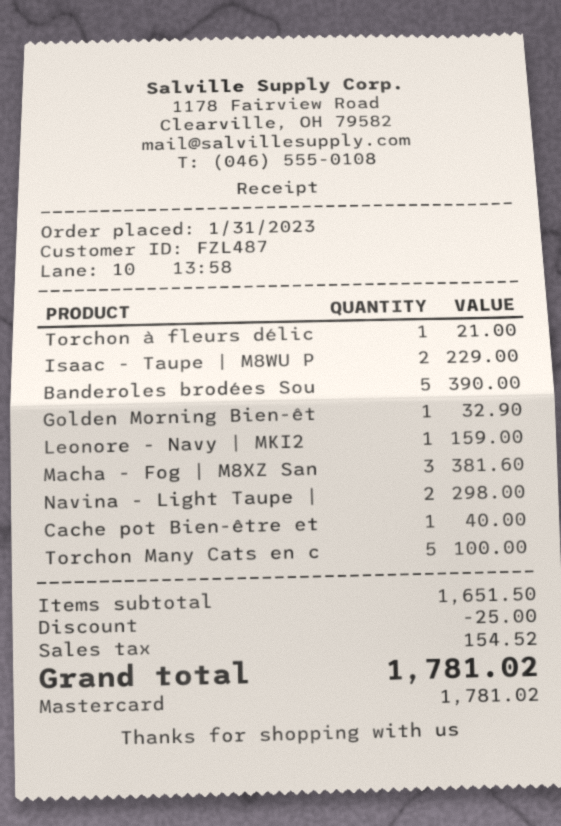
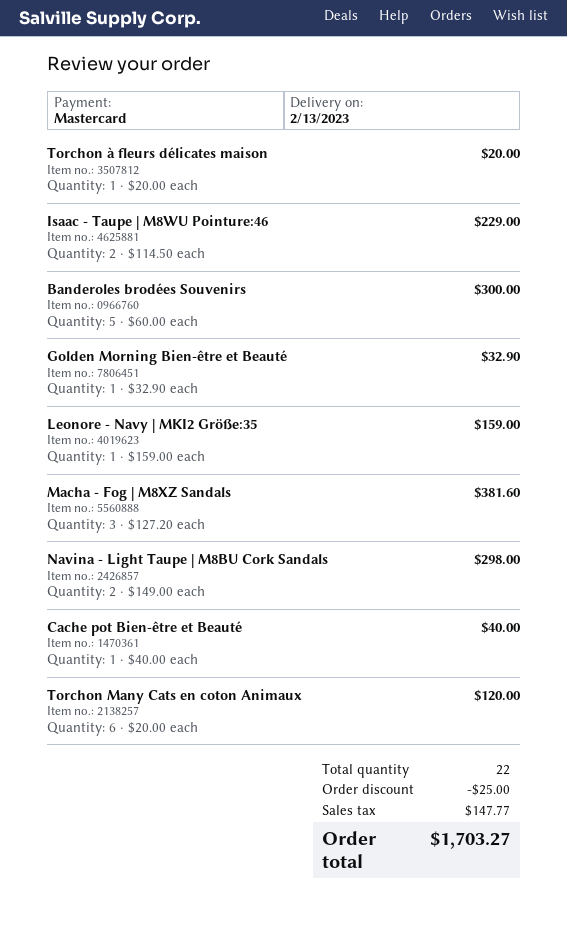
Torchon à fleurs délic: 1 for 21.00 -> 1 for 20.00
Banderoles brodées Sou: 5 for 390.00 -> 5 for 300.00
Torchon Many Cats en c: 5 for 100.00 -> 6 for 120.00
tax: 154.52 -> 147.77
total: 1781.02 -> 1703.27

